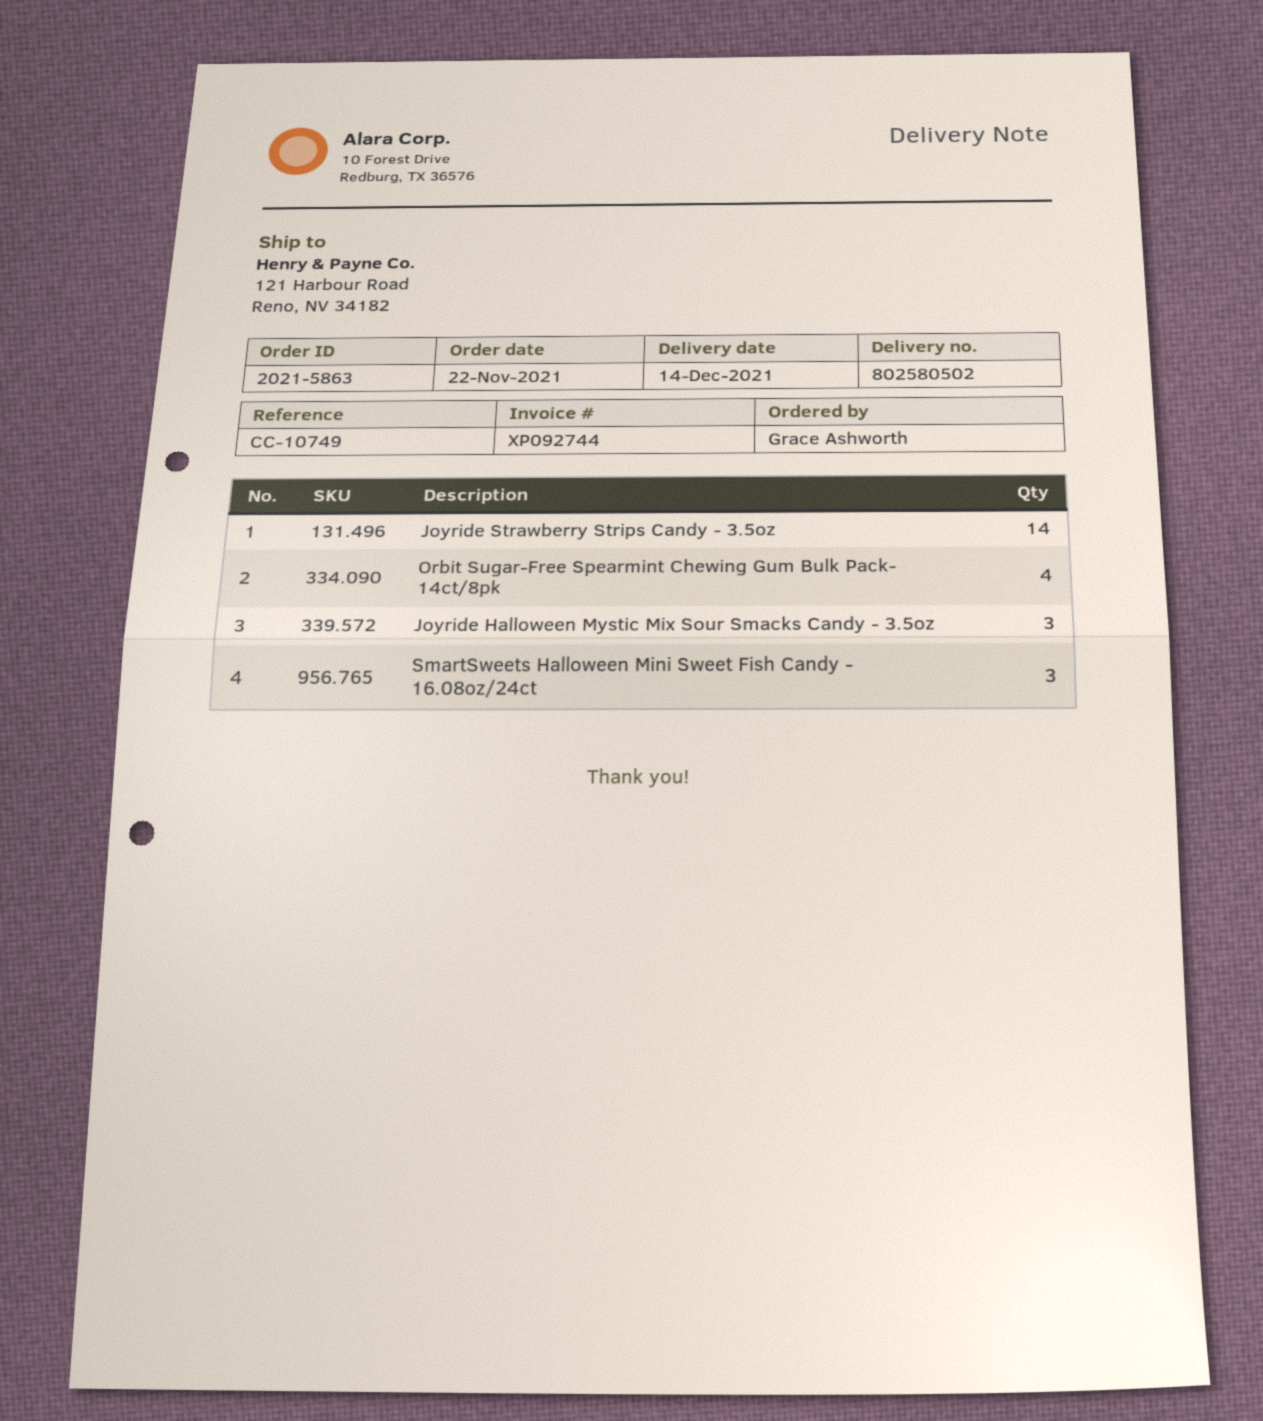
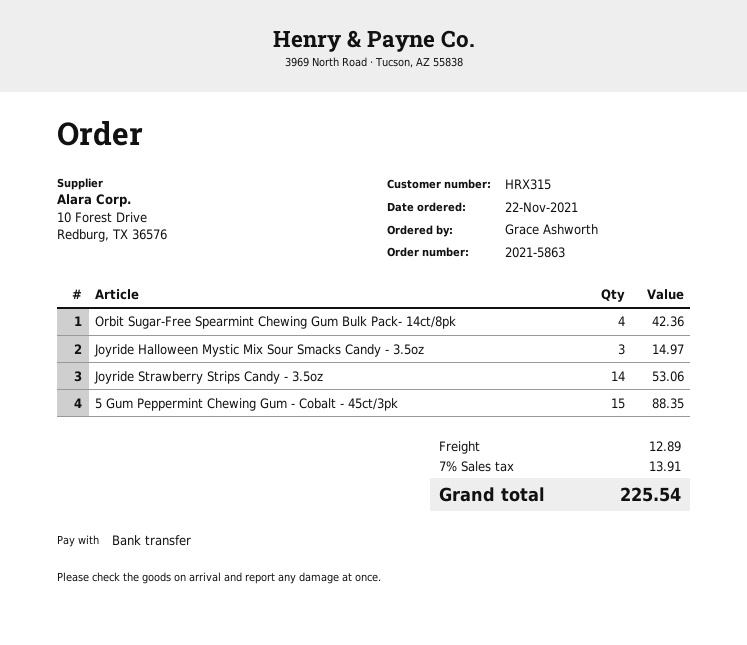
SmartSweets Halloween Mini Sweet Fish Candy - 16.08oz/24ct: 3 -> none
5 Gum Peppermint Chewing Gum - Cobalt - 45ct/3pk: none -> 15

